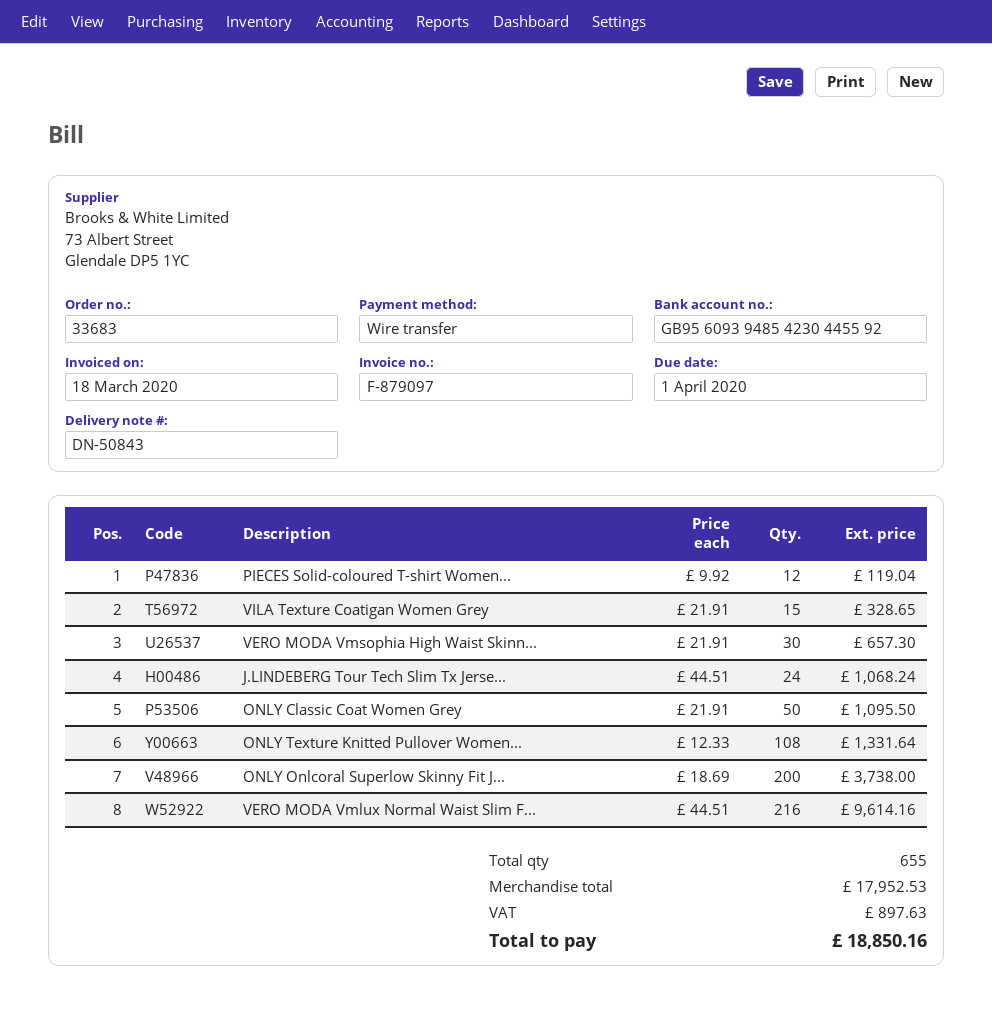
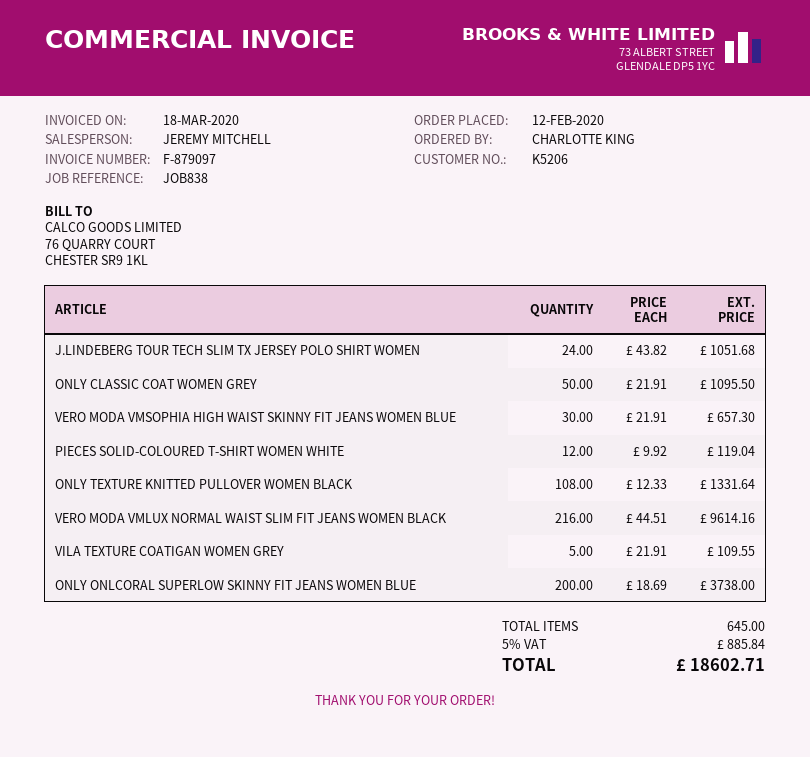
VILA Texture Coatigan Women Grey: 15 x 21.91 = 328.65 -> 5 x 21.91 = 109.55
J.LINDEBERG Tour Tech Slim Tx Jerse...: 24 x 44.51 = 1068.24 -> 24 x 43.82 = 1051.68
total quantity: 655 -> 645
tax: 897.63 -> 885.84
total: 18850.16 -> 18602.71

